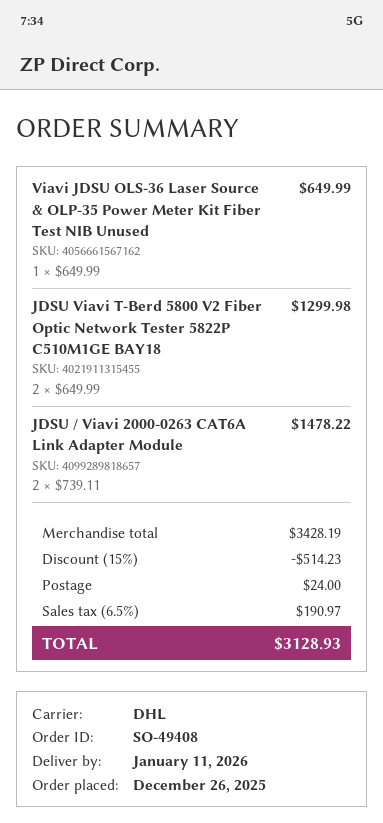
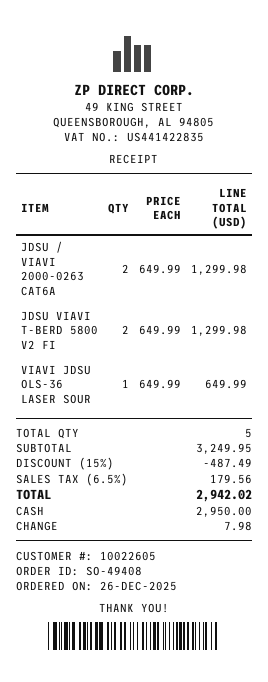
JDSU / Viavi 2000-0263 CAT6A Link Adapter Module: 2 x 739.11 = 1478.22 -> 2 x 649.99 = 1299.98
subtotal: 3428.19 -> 3249.95
discount: 15% = 514.23 -> 15% = 487.49
shipping: 24.00 -> none
tax: 6.5% = 190.97 -> 6.5% = 179.56
total: 3128.93 -> 2942.02

